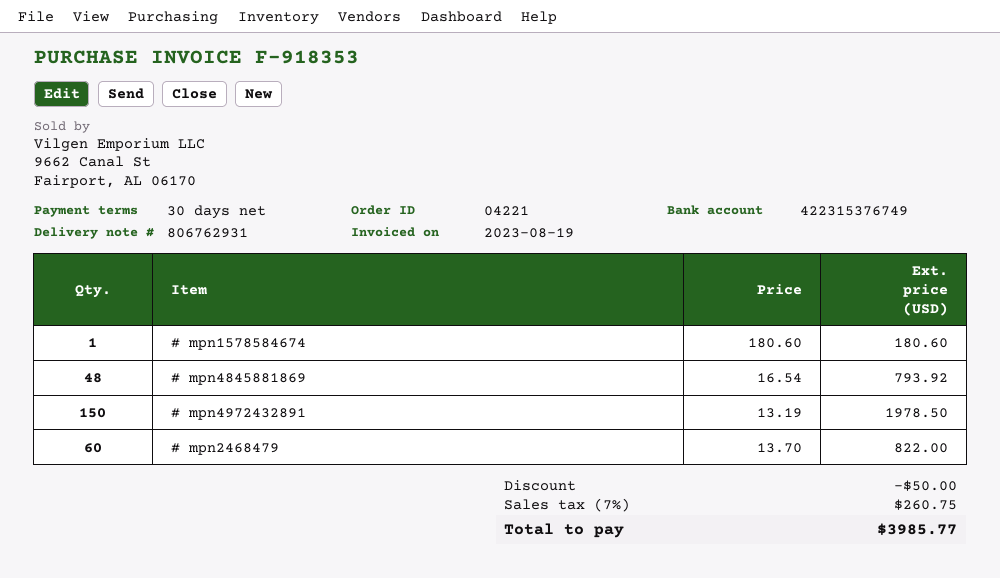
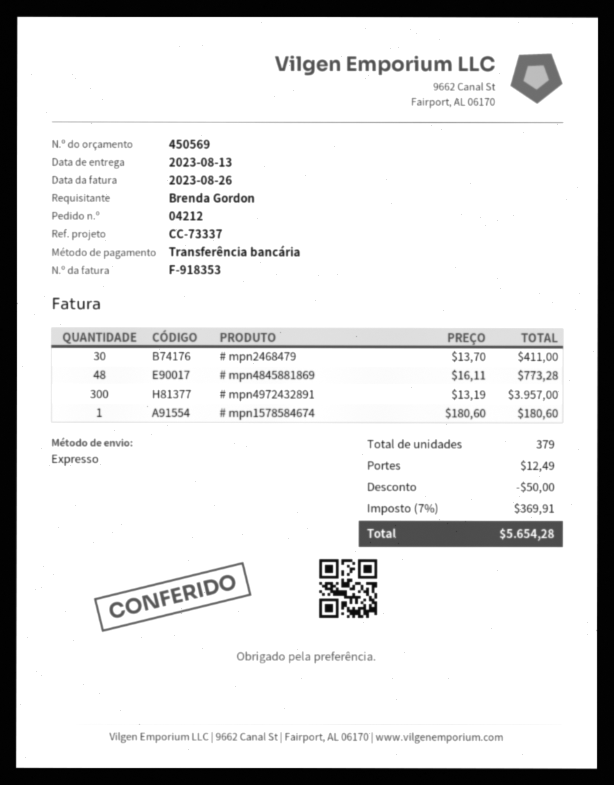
order number: 04221 -> 04212
invoice date: 2023-08-19 -> 2023-08-26
# mpn4845881869: 48 x 16.54 = 793.92 -> 48 x 16.11 = 773.28
# mpn4972432891: 150 x 13.19 = 1978.50 -> 300 x 13.19 = 3957.00
# mpn2468479: 60 x 13.70 = 822.00 -> 30 x 13.70 = 411.00
shipping: none -> 12.49
tax: 7% = 260.75 -> 7% = 369.91
total: 3985.77 -> 5654.28

